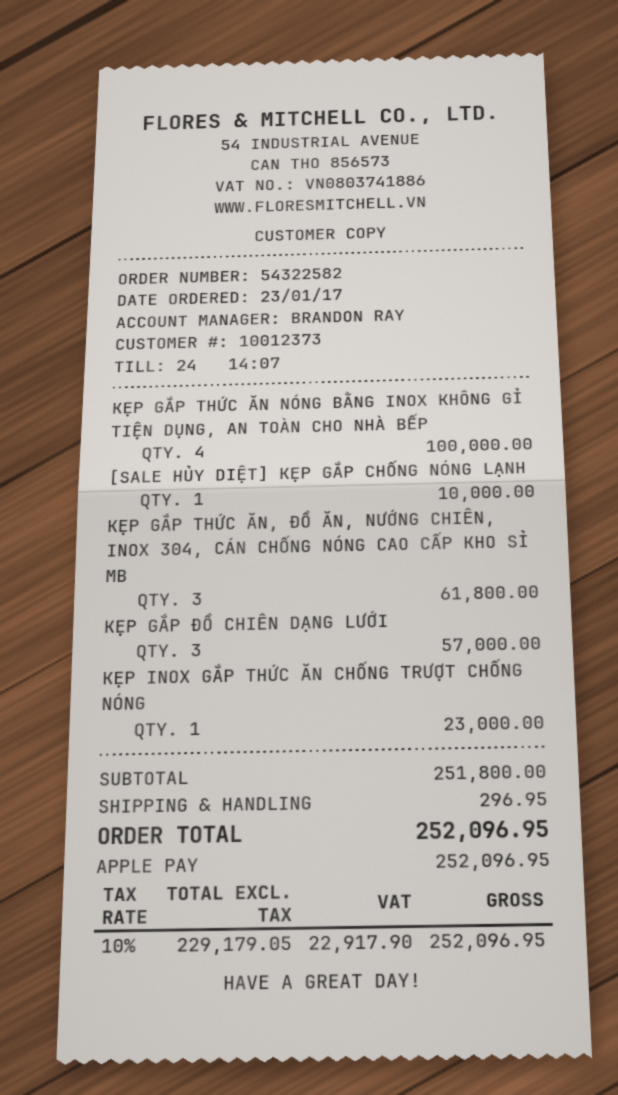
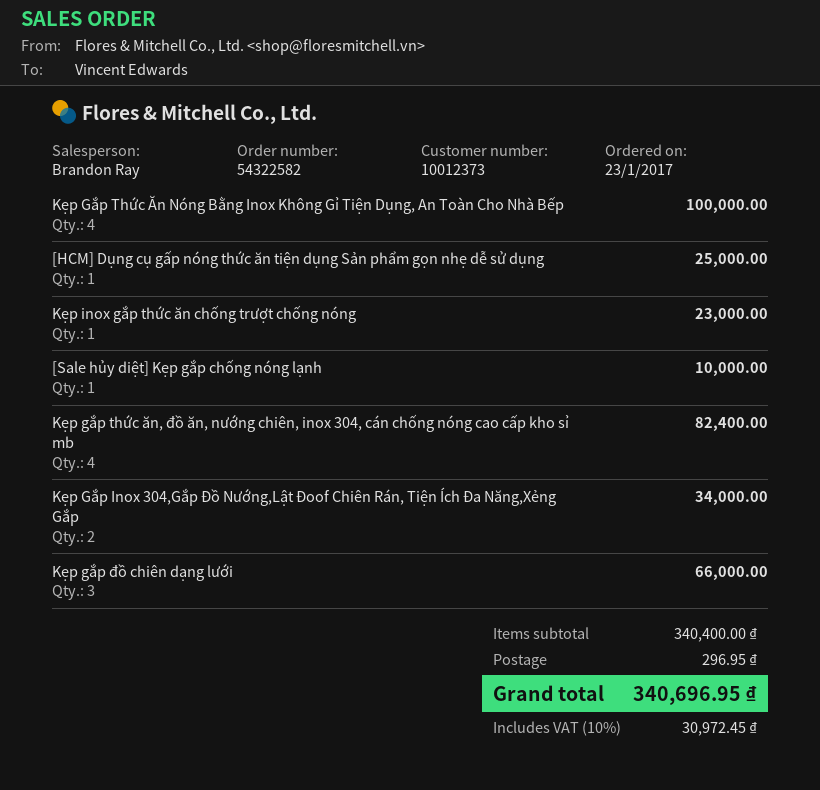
KẸP GẮP THỨC ĂN, ĐỒ ĂN, NƯỚNG CHIÊN, INOX 304, CÁN CHỐNG NÓNG CAO CẤP KHO SỈ MB: 3 for 61800.00 -> 4 for 82400.00
KẸP GẮP ĐỒ CHIÊN DẠNG LƯỚI: 3 for 57000.00 -> 3 for 66000.00
[HCM] Dụng cụ gấp nóng thức ăn tiện dụng Sản phẩm gọn nhẹ dễ sử dụng: none -> 1 for 25000.00
Kẹp Gắp Inox 304,Gắp Đồ Nướng,Lật Đoof Chiên Rán, Tiện Ích Đa Năng,Xẻng Gắp: none -> 2 for 34000.00
subtotal: 251800.00 -> 340400.00
tax: 10% = 22917.90 -> 10% = 30972.45
total: 252096.95 -> 340696.95

